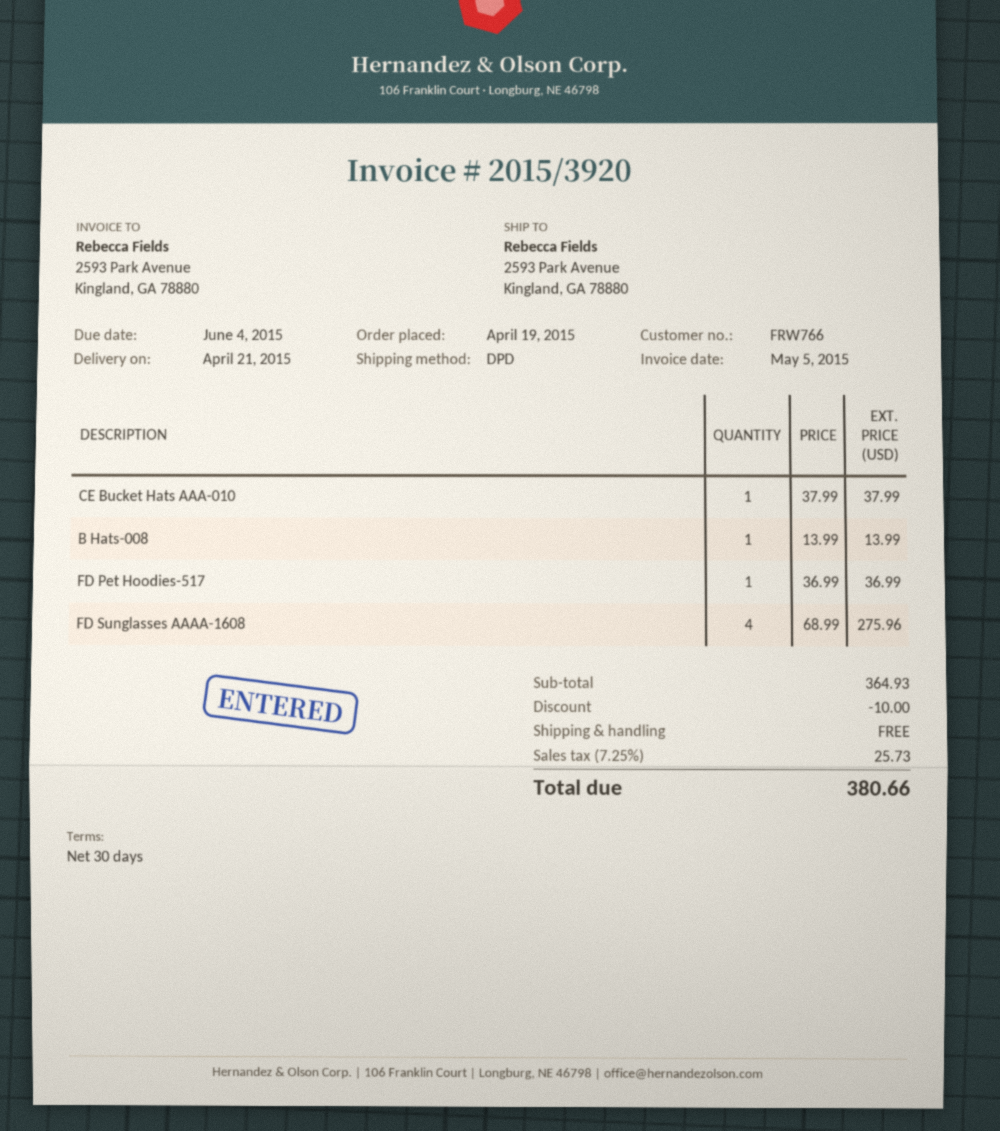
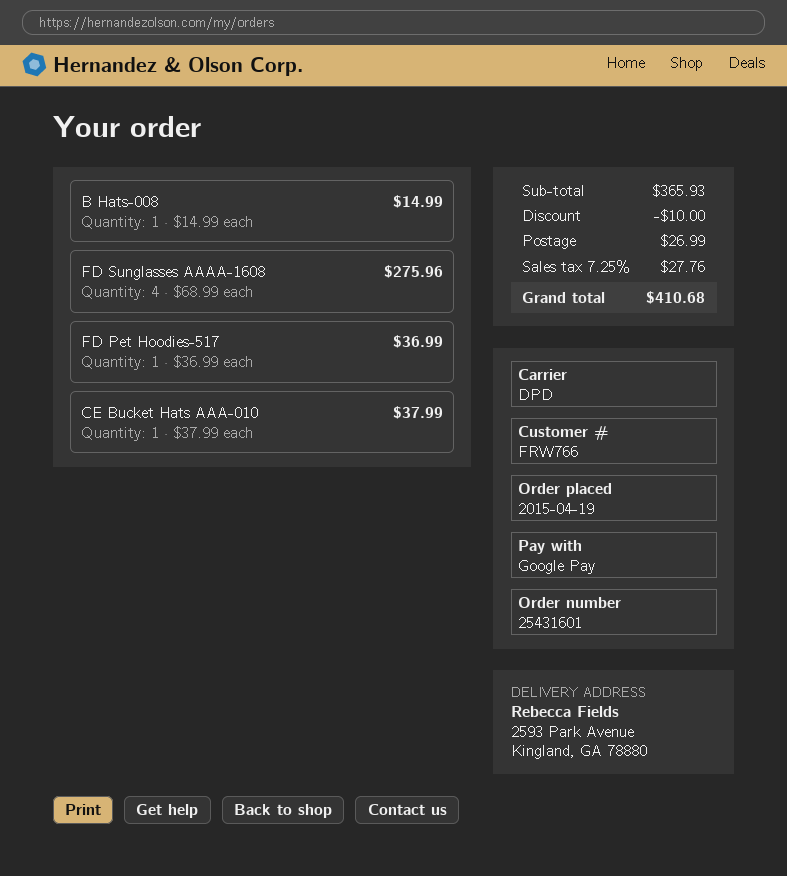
B Hats-008: 1 x 13.99 = 13.99 -> 1 x 14.99 = 14.99
subtotal: 364.93 -> 365.93
shipping: 0.00 -> 26.99
tax: 7.25% = 25.73 -> 7.25% = 27.76
total: 380.66 -> 410.68

